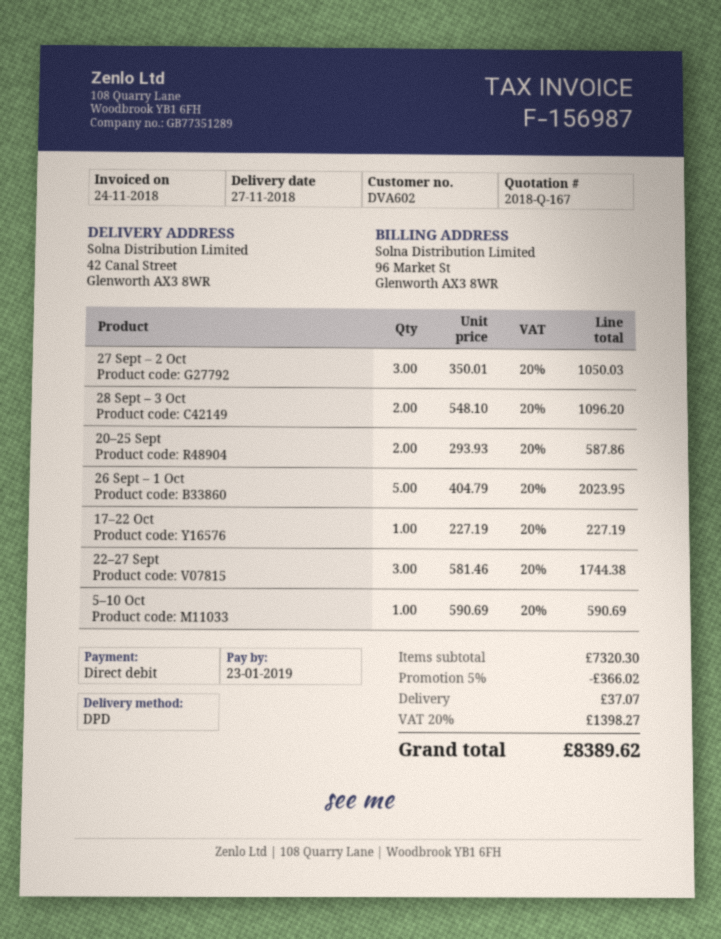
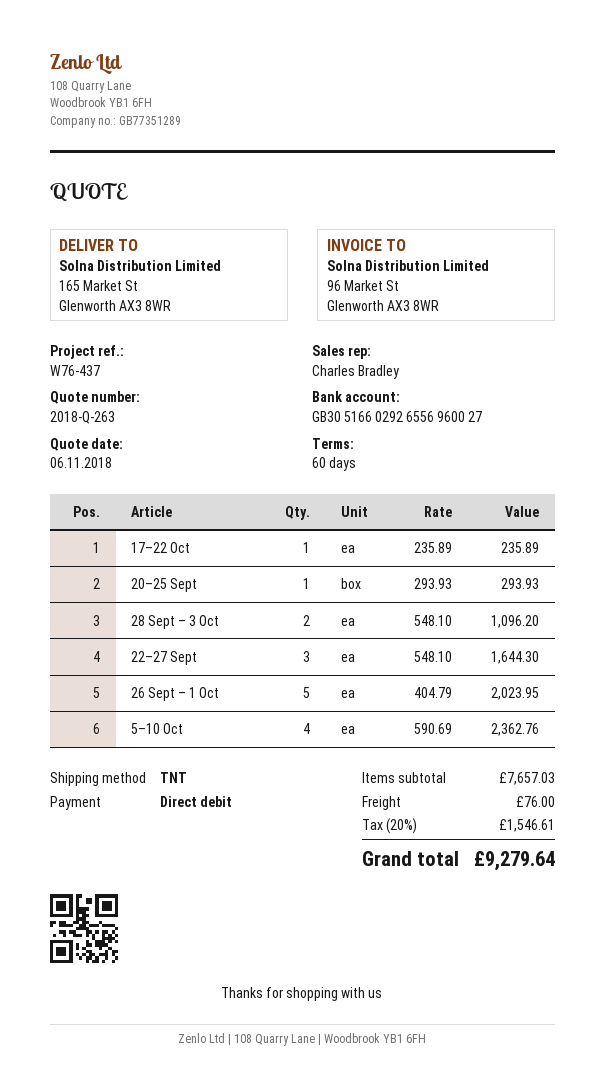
quote number: 2018-Q-167 -> 2018-Q-263
shipping method: DPD -> TNT
ship to: 42 Canal Street, Glenworth AX3 8WR -> 165 Market St, Glenworth AX3 8WR
27 Sept – 2 Oct: 3 x 350.01 = 1050.03 -> none
20–25 Sept: 2 x 293.93 = 587.86 -> 1 x 293.93 = 293.93
17–22 Oct: 1 x 227.19 = 227.19 -> 1 x 235.89 = 235.89
22–27 Sept: 3 x 581.46 = 1744.38 -> 3 x 548.10 = 1644.30
5–10 Oct: 1 x 590.69 = 590.69 -> 4 x 590.69 = 2362.76
subtotal: 7320.30 -> 7657.03
discount: 5% = 366.02 -> none
shipping: 37.07 -> 76.00
tax: 20% = 1398.27 -> 20% = 1546.61
total: 8389.62 -> 9279.64

